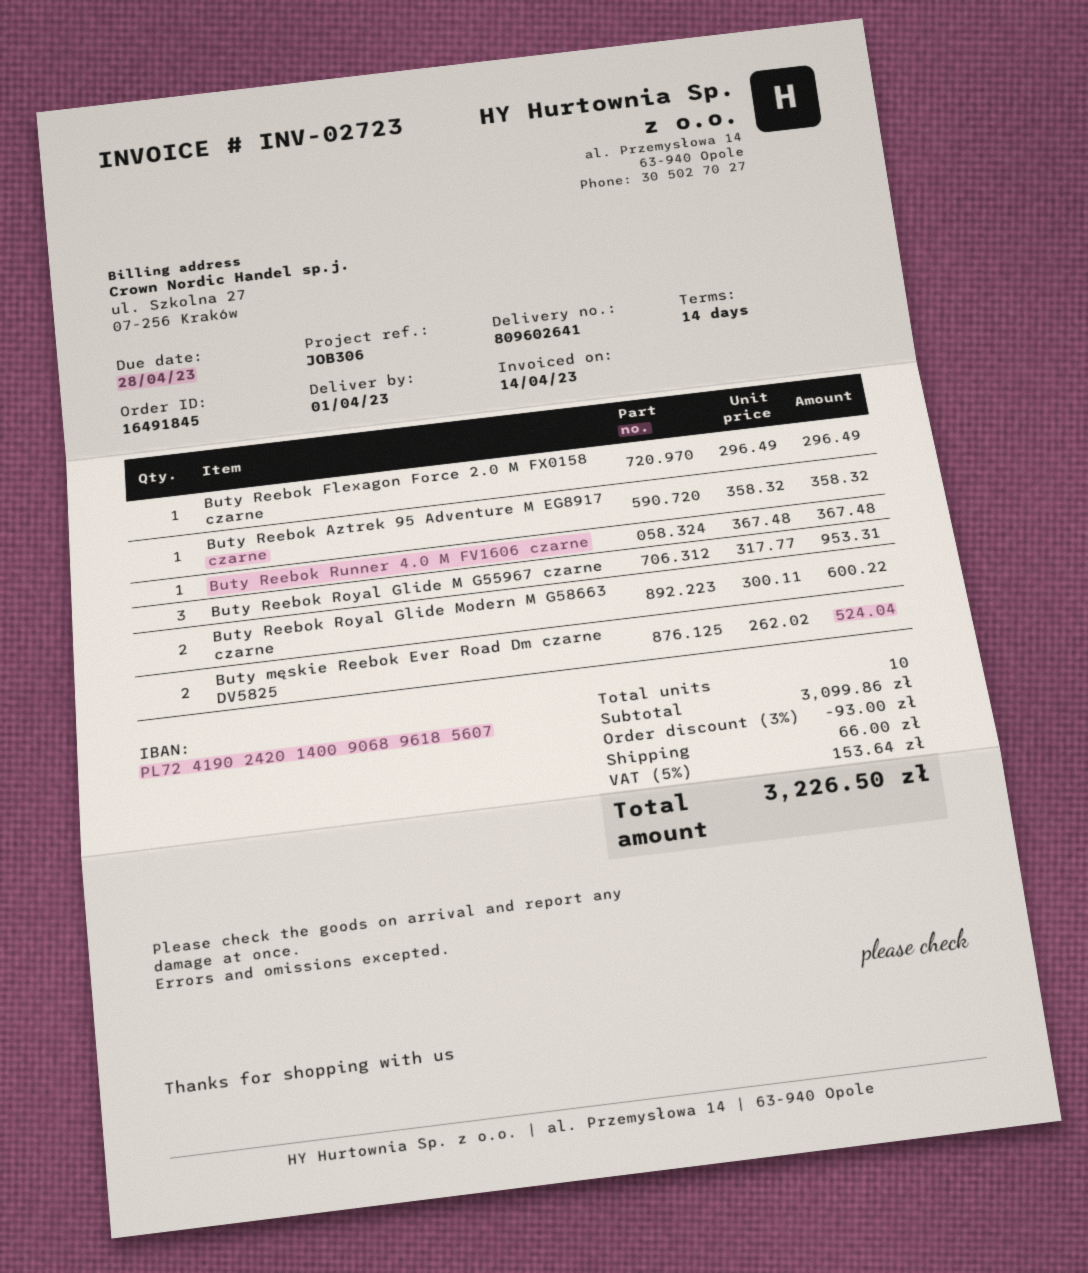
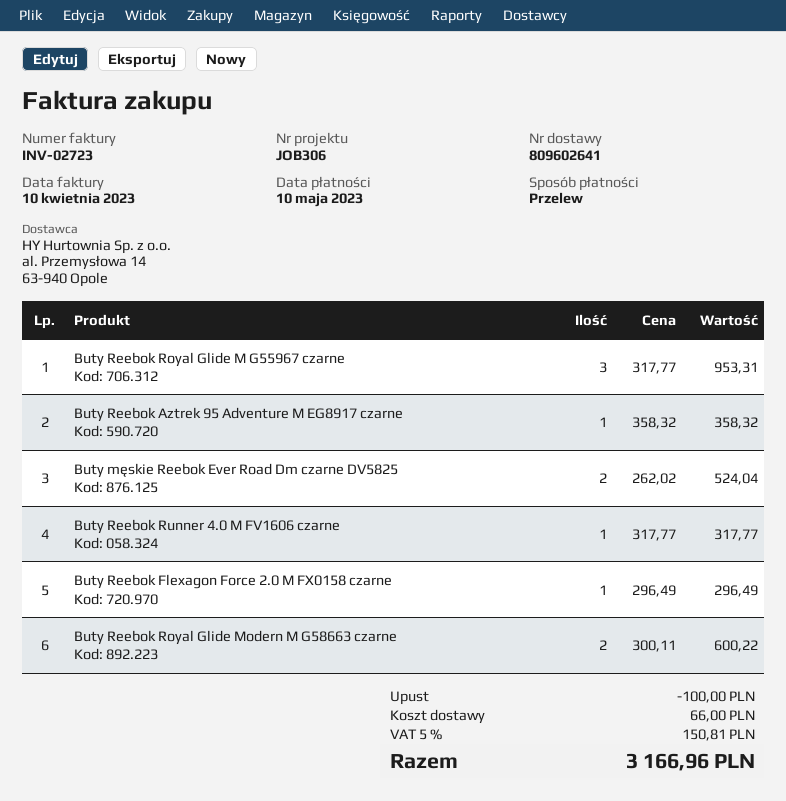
invoice date: 2023-04-14 -> 2023-04-10
due date: 2023-04-28 -> 2023-05-10
Buty Reebok Runner 4.0 M FV1606 czarne: 1 x 367.48 = 367.48 -> 1 x 317.77 = 317.77
discount: 93.00 -> 100.00
tax: 5% = 153.64 -> 5% = 150.81
total: 3226.50 -> 3166.96

